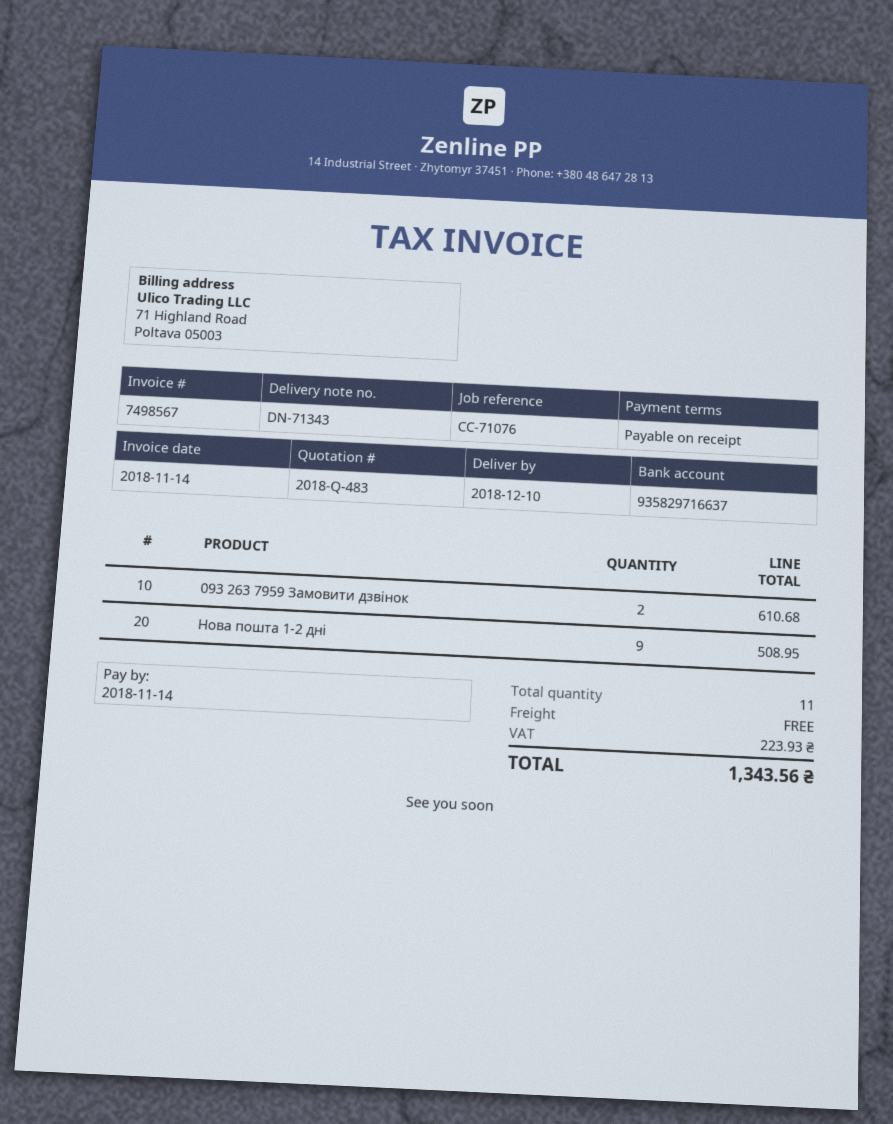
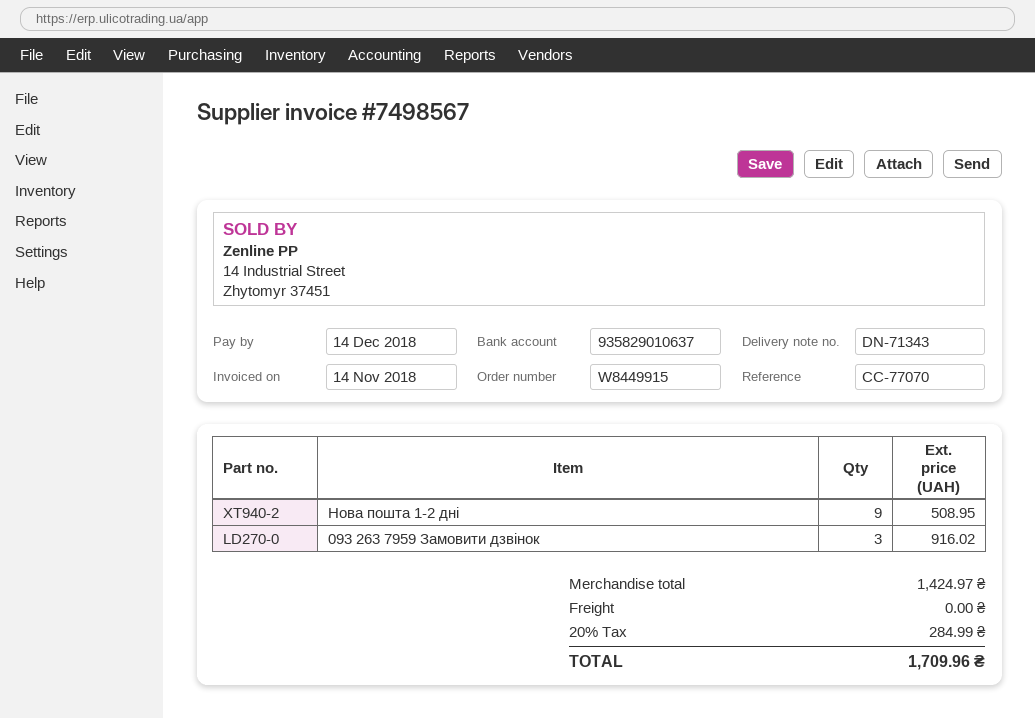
due date: 2018-11-14 -> 2018-12-14
reference: CC-71076 -> CC-77070
bank account: 935829716637 -> 935829010637
093 263 7959 Замовити дзвінок: 2 for 610.68 -> 3 for 916.02
tax: 223.93 -> 284.99
total: 1343.56 -> 1709.96

